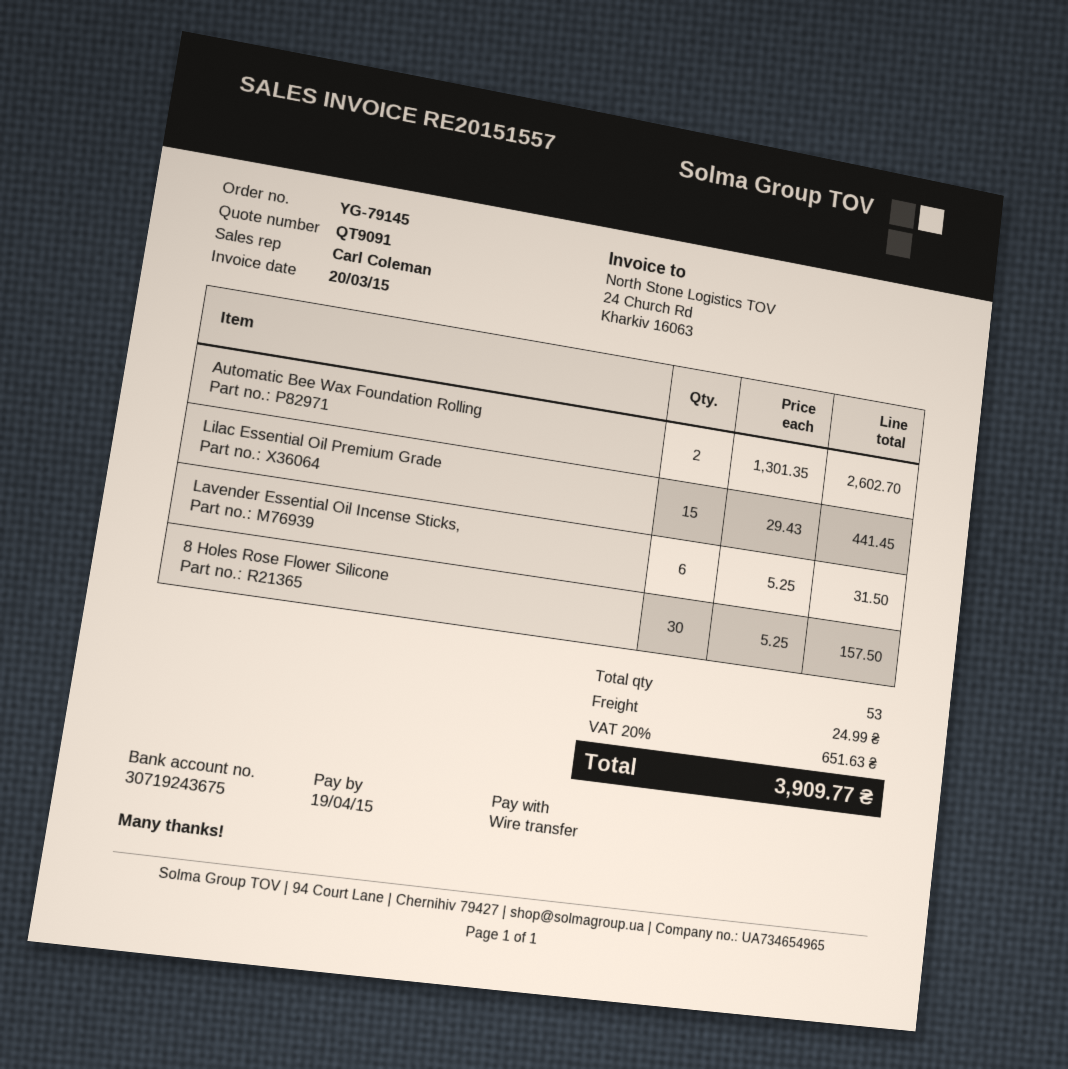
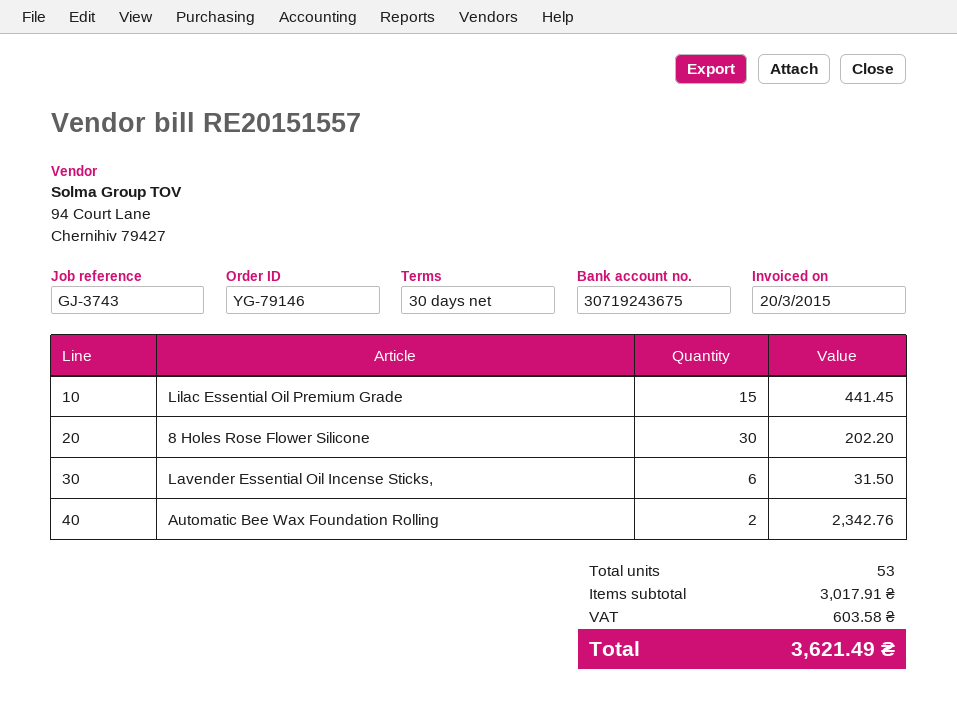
order number: YG-79145 -> YG-79146
Automatic Bee Wax Foundation Rolling: 2 for 2602.70 -> 2 for 2342.76
8 Holes Rose Flower Silicone: 30 for 157.50 -> 30 for 202.20
shipping: 24.99 -> none
tax: 651.63 -> 603.58
total: 3909.77 -> 3621.49

